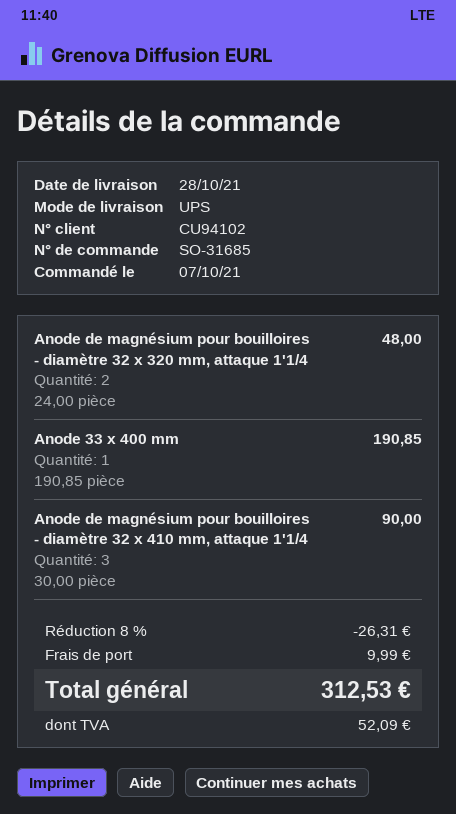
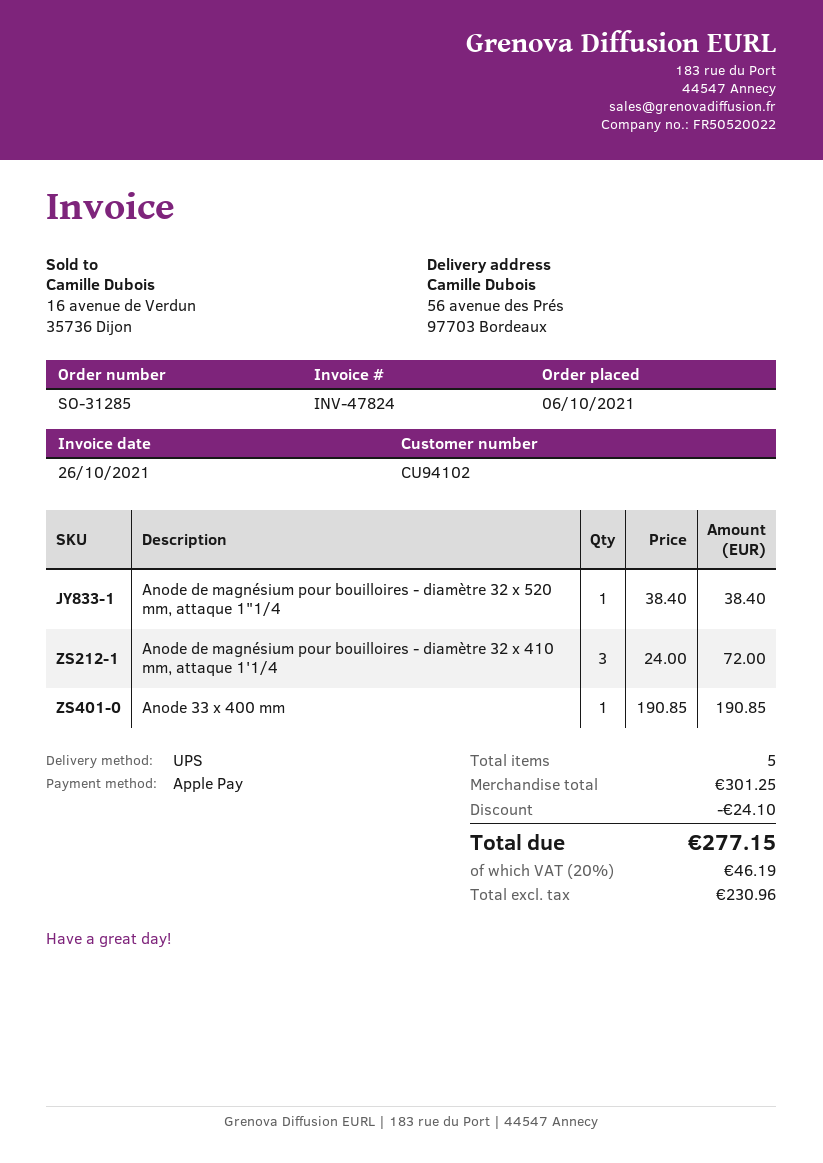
order number: SO-31685 -> SO-31285
order date: 2021-10-07 -> 2021-10-06
Anode de magnésium pour bouilloires - diamètre 32 x 320 mm, attaque 1'1/4: 2 x 24.00 = 48.00 -> none
Anode de magnésium pour bouilloires - diamètre 32 x 410 mm, attaque 1'1/4: 3 x 30.00 = 90.00 -> 3 x 24.00 = 72.00
Anode de magnésium pour bouilloires - diamètre 32 x 520 mm, attaque 1"1/4: none -> 1 x 38.40 = 38.40
discount: 26.31 -> 24.10
shipping: 9.99 -> none
tax: 52.09 -> 46.19
total: 312.53 -> 277.15

